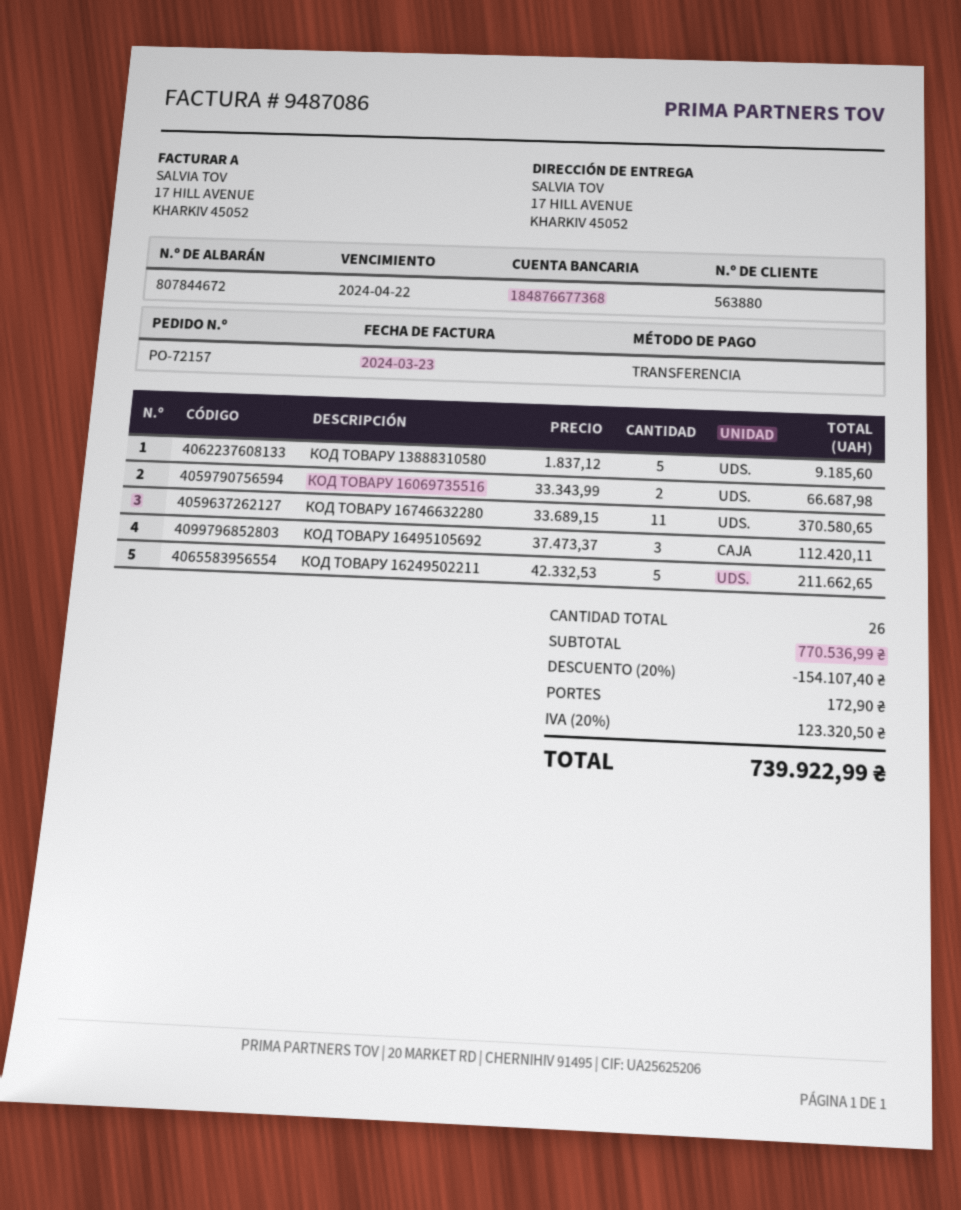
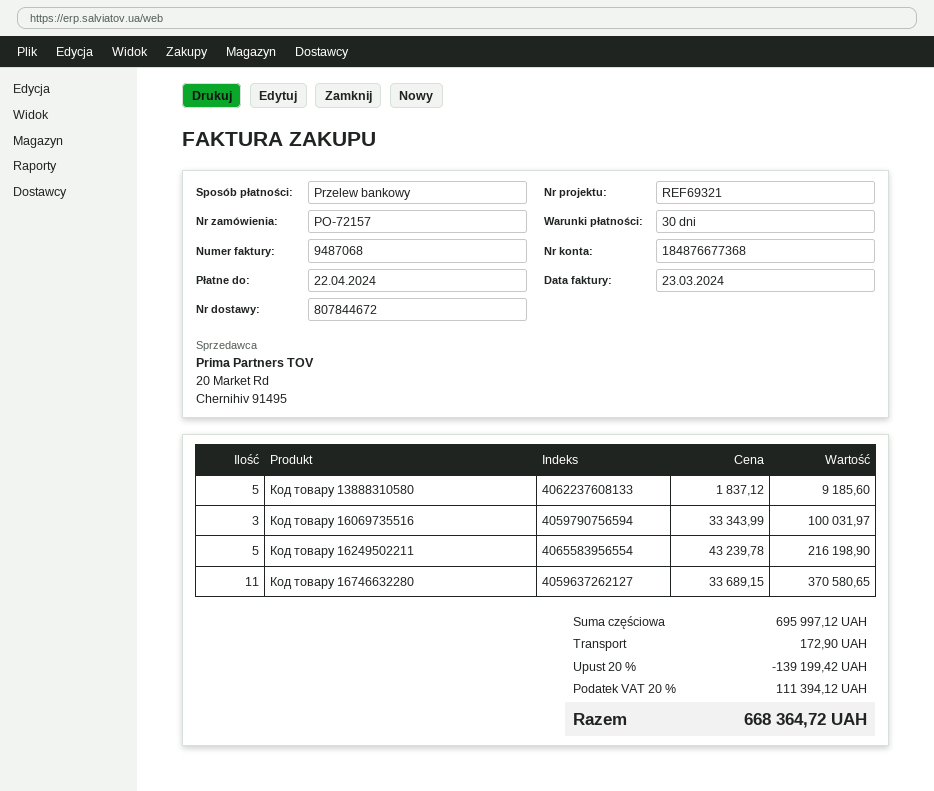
invoice number: 9487086 -> 9487068
КОД ТОВАРУ 16069735516: 2 x 33343.99 = 66687.98 -> 3 x 33343.99 = 100031.97
КОД ТОВАРУ 16495105692: 3 x 37473.37 = 112420.11 -> none
КОД ТОВАРУ 16249502211: 5 x 42332.53 = 211662.65 -> 5 x 43239.78 = 216198.90
subtotal: 770536.99 -> 695997.12
discount: 20% = 154107.40 -> 20% = 139199.42
tax: 20% = 123320.50 -> 20% = 111394.12
total: 739922.99 -> 668364.72

